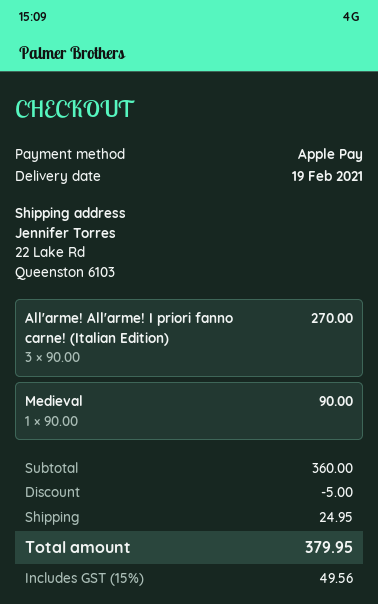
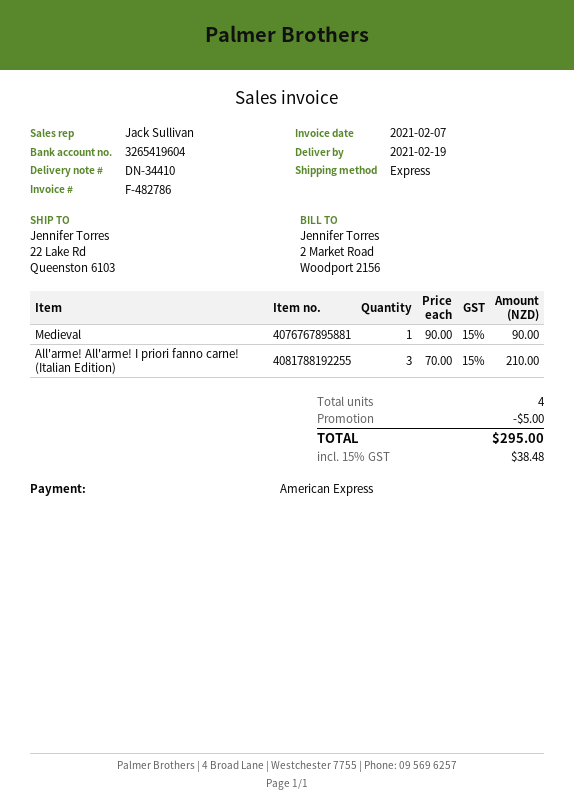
payment method: Apple Pay -> American Express
All'arme! All'arme! I priori fanno carne! (Italian Edition): 3 x 90.00 = 270.00 -> 3 x 70.00 = 210.00
shipping: 24.95 -> none
tax: 15% = 49.56 -> 15% = 38.48
total: 379.95 -> 295.00

